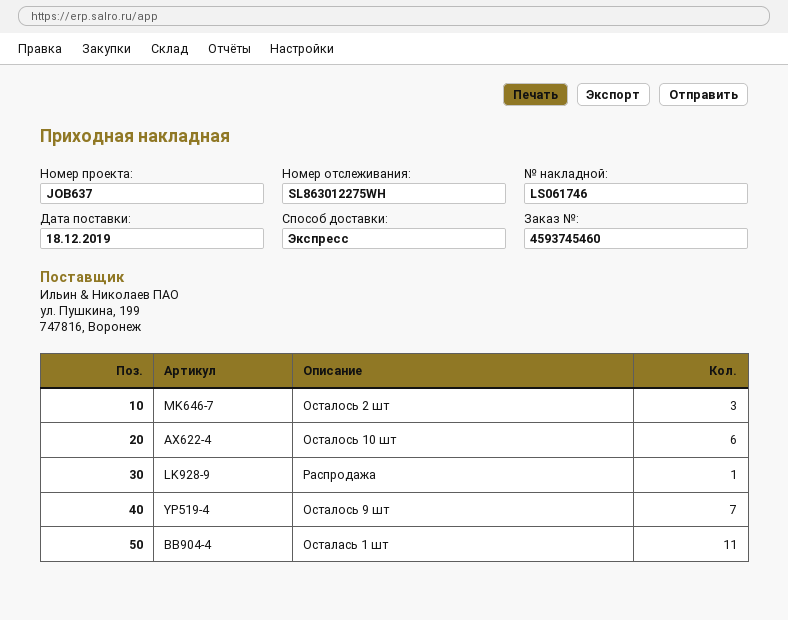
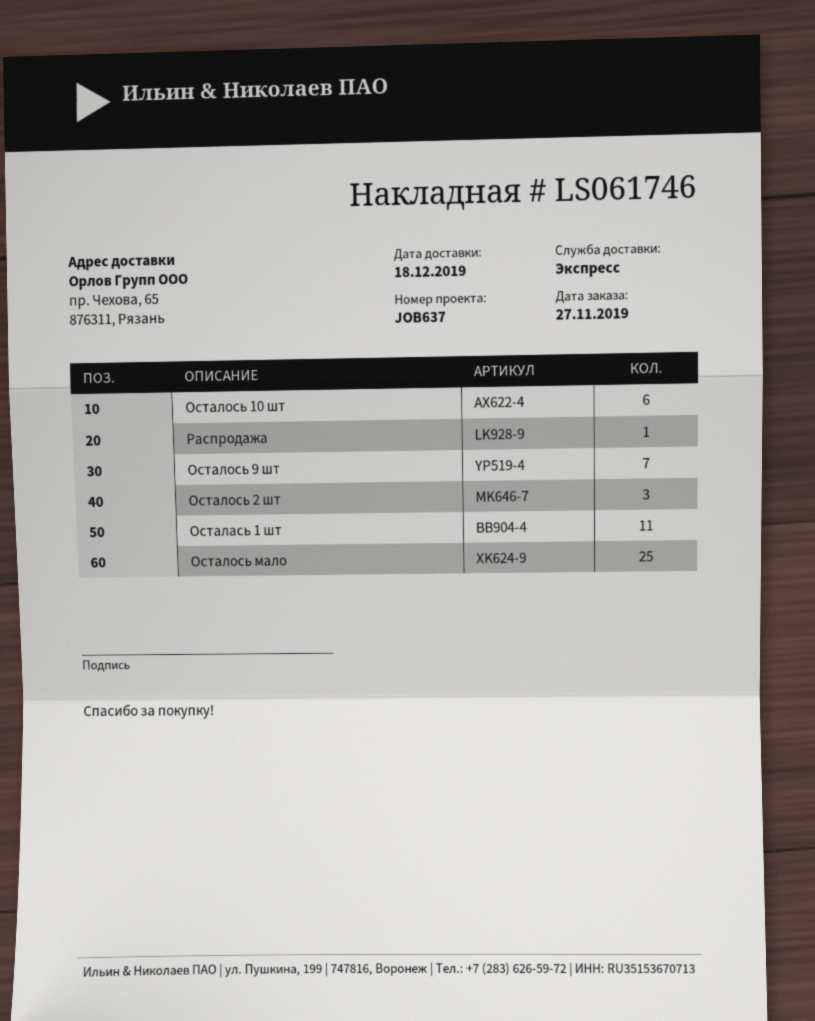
Осталось мало: none -> 25

